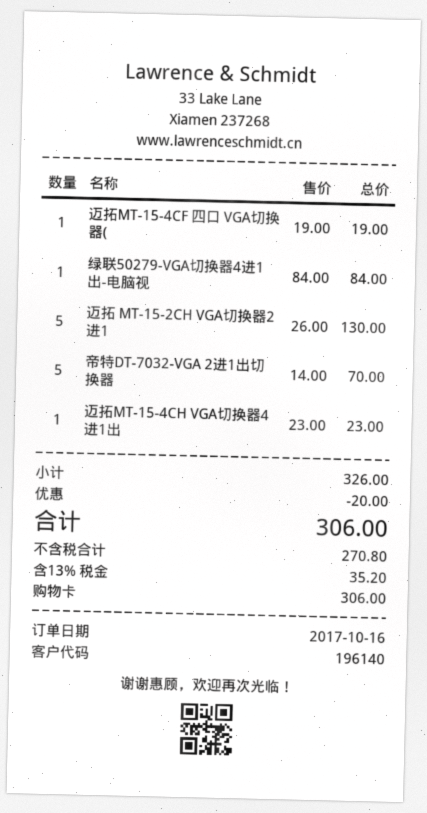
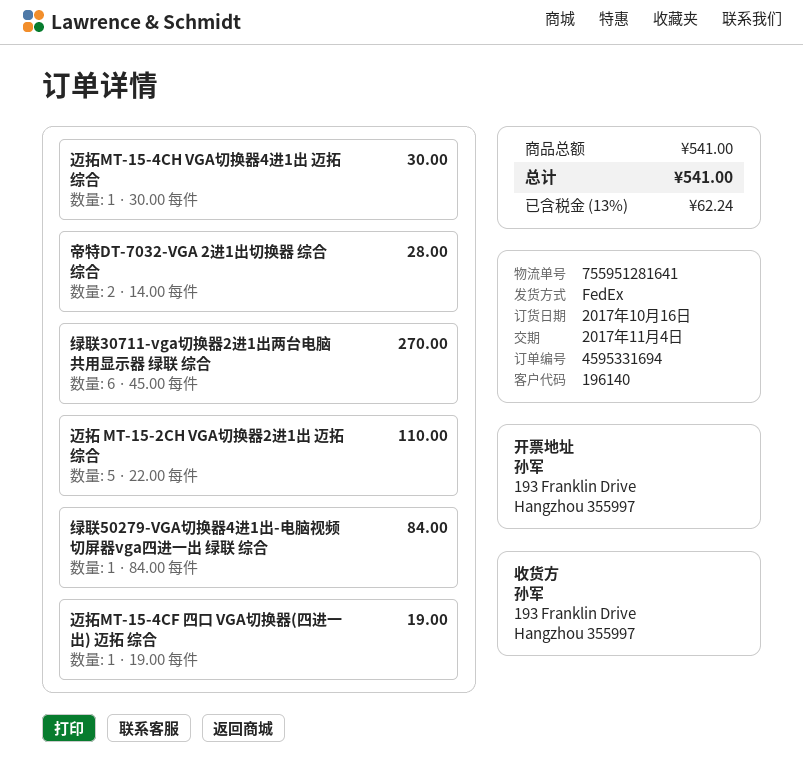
迈拓 MT-15-2CH VGA切换器2进1: 5 x 26.00 = 130.00 -> 5 x 22.00 = 110.00
帝特DT-7032-VGA 2进1出切换器: 5 x 14.00 = 70.00 -> 2 x 14.00 = 28.00
迈拓MT-15-4CH VGA切换器4进1出: 1 x 23.00 = 23.00 -> 1 x 30.00 = 30.00
绿联30711-vga切换器2进1出两台电脑共用显示器 绿联 综合: none -> 6 x 45.00 = 270.00
subtotal: 326.00 -> 541.00
discount: 20.00 -> none
tax: 13% = 35.20 -> 13% = 62.24
total: 306.00 -> 541.00

